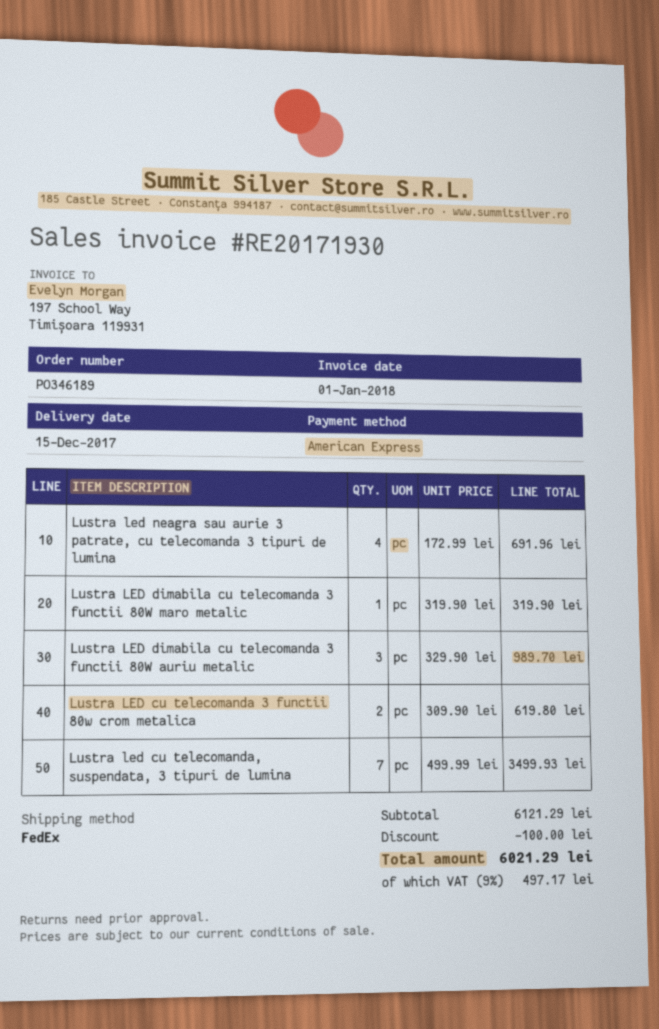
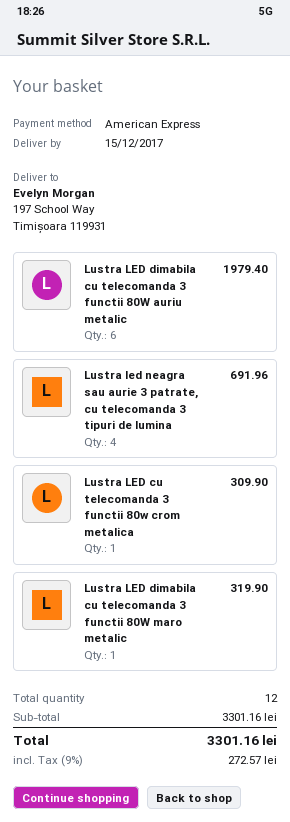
Lustra LED dimabila cu telecomanda 3 functii 80W auriu metalic: 3 for 989.70 -> 6 for 1979.40
Lustra LED cu telecomanda 3 functii 80w crom metalica: 2 for 619.80 -> 1 for 309.90
Lustra led cu telecomanda, suspendata, 3 tipuri de lumina: 7 for 3499.93 -> none
subtotal: 6121.29 -> 3301.16
discount: 100.00 -> none
tax: 9% = 497.17 -> 9% = 272.57
total: 6021.29 -> 3301.16

